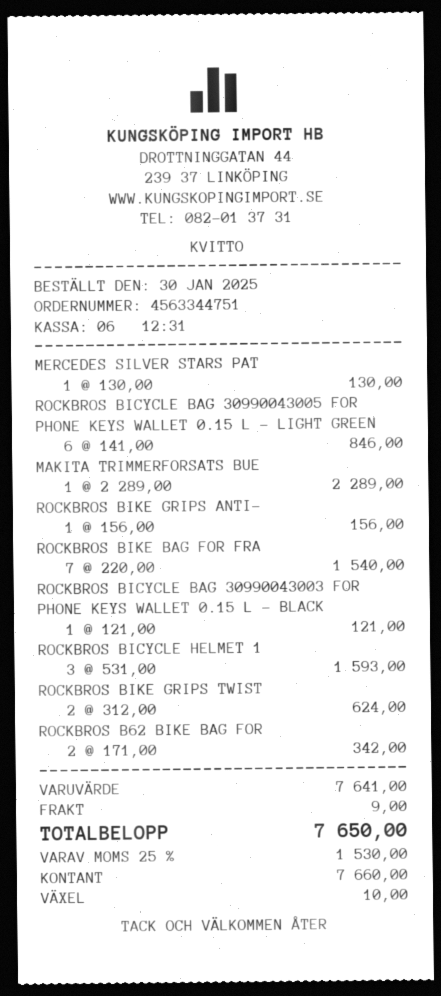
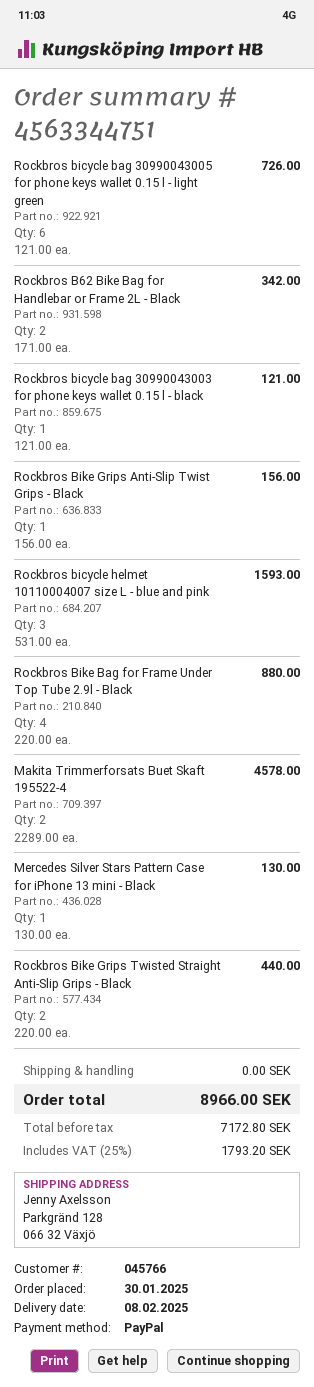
payment method: cash -> PayPal
ROCKBROS BICYCLE BAG 30990043005 FOR PHONE KEYS WALLET 0.15 L - LIGHT GREEN: 6 x 141.00 = 846.00 -> 6 x 121.00 = 726.00
MAKITA TRIMMERFORSATS BUE: 1 x 2289.00 = 2289.00 -> 2 x 2289.00 = 4578.00
ROCKBROS BIKE BAG FOR FRA: 7 x 220.00 = 1540.00 -> 4 x 220.00 = 880.00
ROCKBROS BIKE GRIPS TWIST: 2 x 312.00 = 624.00 -> 2 x 220.00 = 440.00
shipping: 9.00 -> 0.00
tax: 25% = 1530.00 -> 25% = 1793.20
total: 7650.00 -> 8966.00

